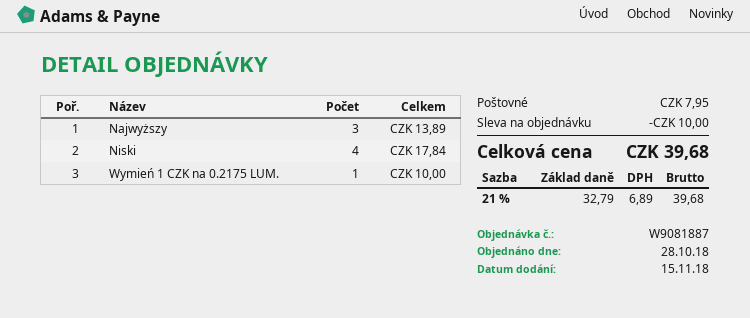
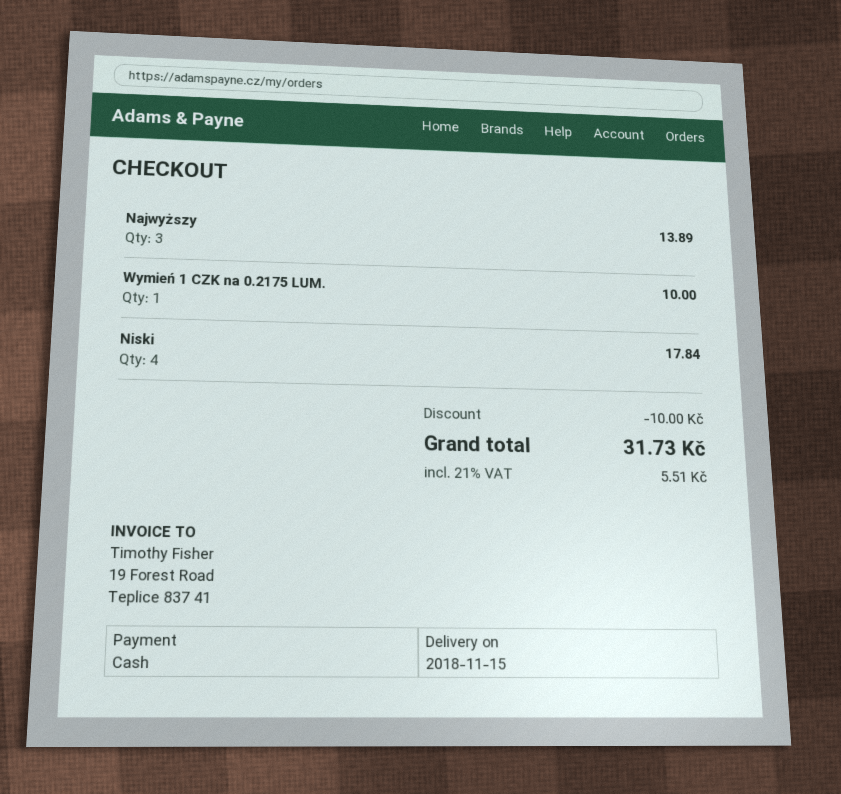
shipping: 7.95 -> none
tax: 21% = 6.89 -> 21% = 5.51
total: 39.68 -> 31.73

